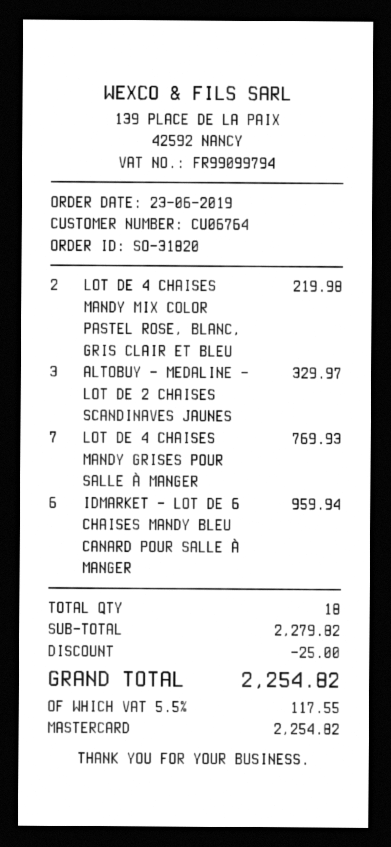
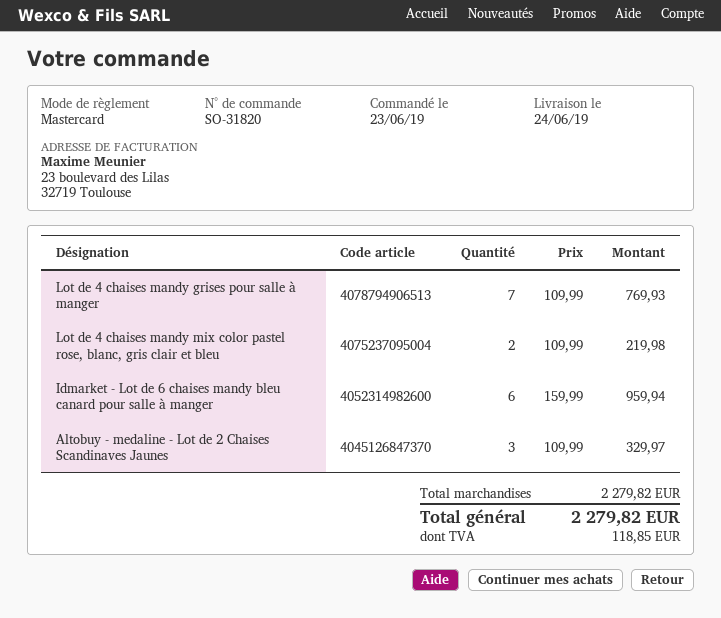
discount: 25.00 -> none
tax: 117.55 -> 118.85
total: 2254.82 -> 2279.82

